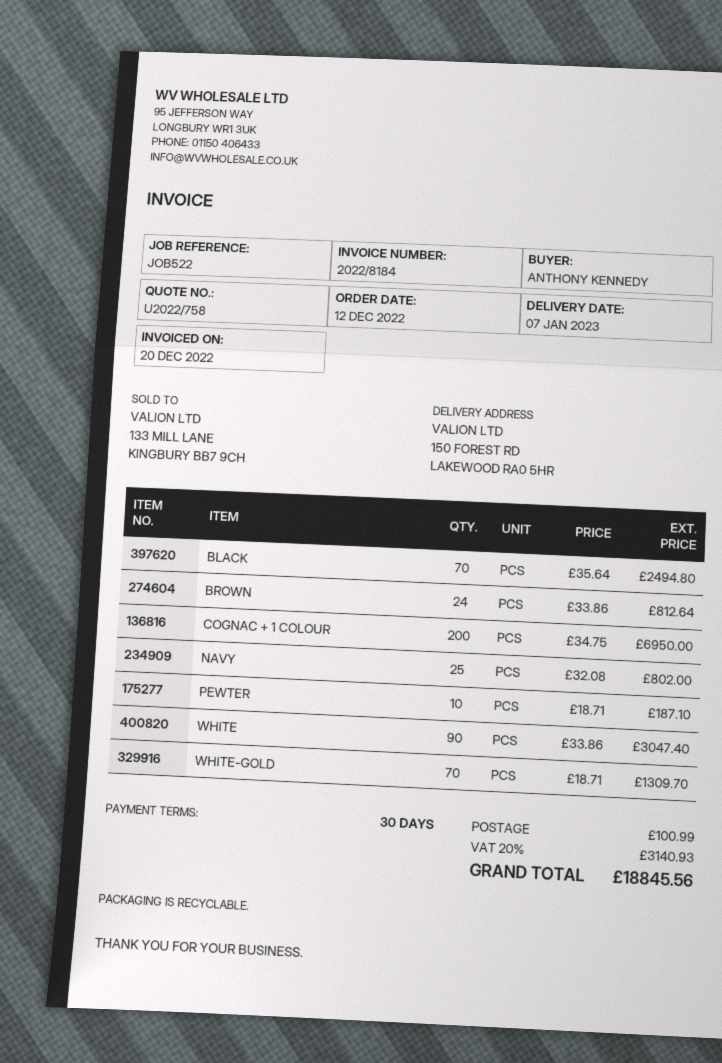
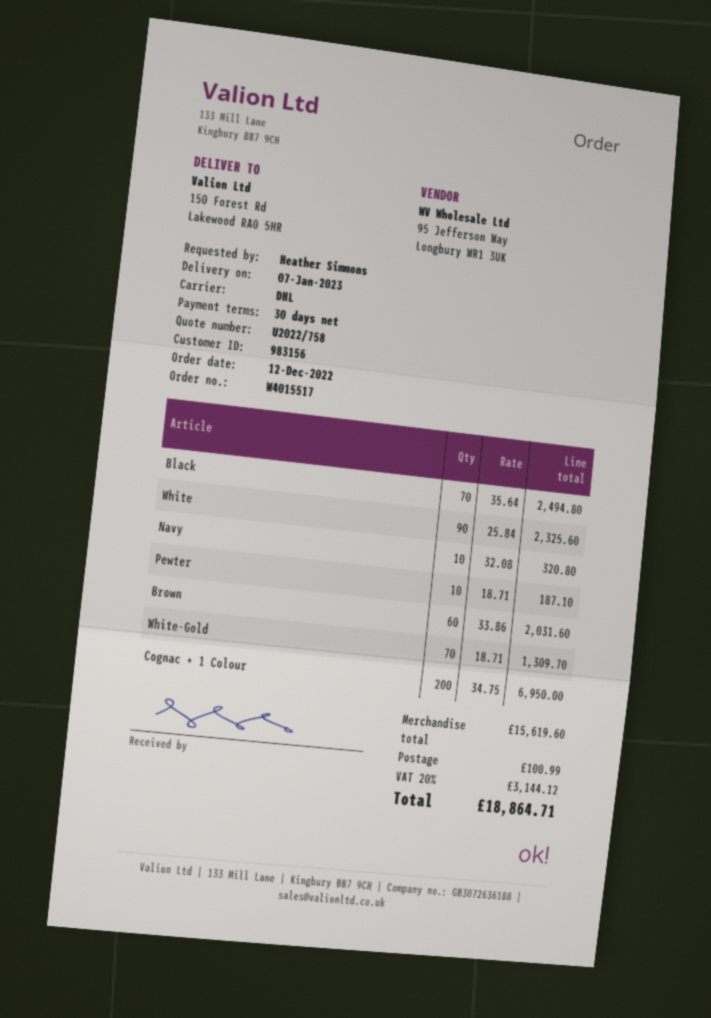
ordered by: ANTHONY KENNEDY -> Heather Simmons
BROWN: 24 x 33.86 = 812.64 -> 60 x 33.86 = 2031.60
NAVY: 25 x 32.08 = 802.00 -> 10 x 32.08 = 320.80
WHITE: 90 x 33.86 = 3047.40 -> 90 x 25.84 = 2325.60
tax: 20% = 3140.93 -> 20% = 3144.12
total: 18845.56 -> 18864.71

